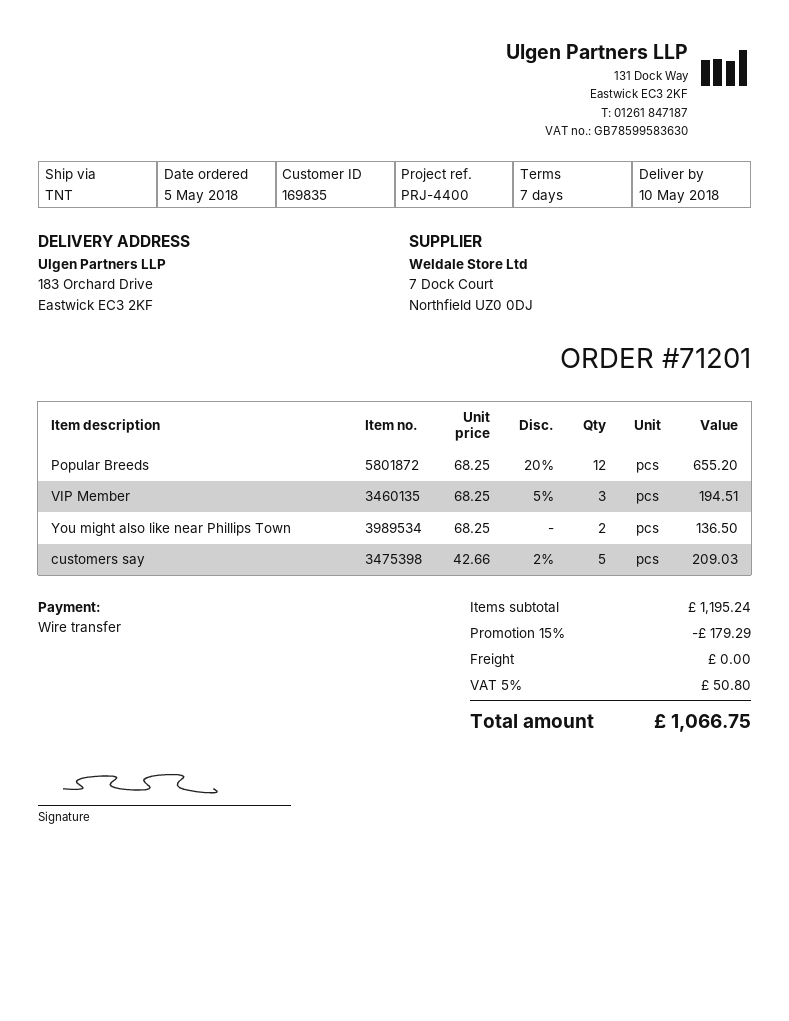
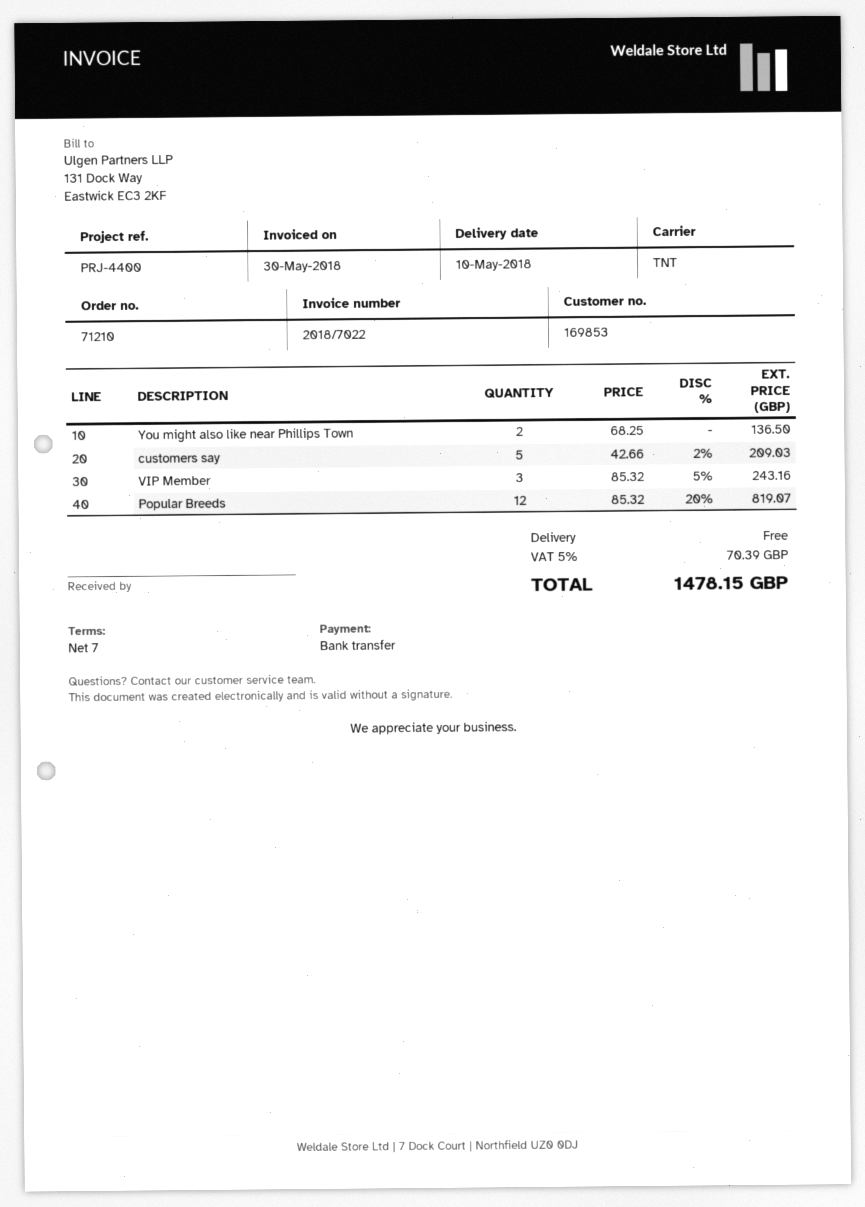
order number: 71201 -> 71210
customer number: 169835 -> 169853
Popular Breeds: 12 x 68.25 - 20% = 655.20 -> 12 x 85.32 - 20% = 819.07
VIP Member: 3 x 68.25 - 5% = 194.51 -> 3 x 85.32 - 5% = 243.16
discount: 15% = 179.29 -> none
tax: 5% = 50.80 -> 5% = 70.39
total: 1066.75 -> 1478.15

